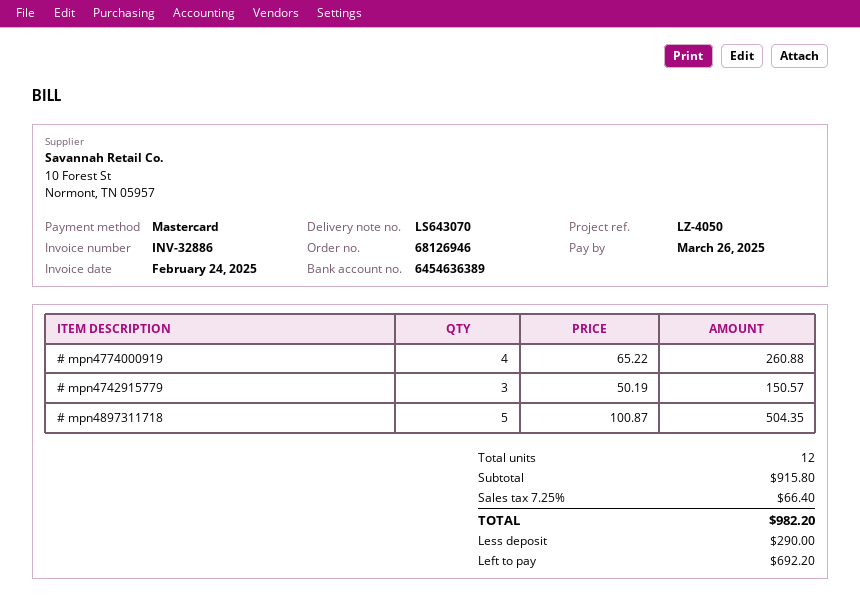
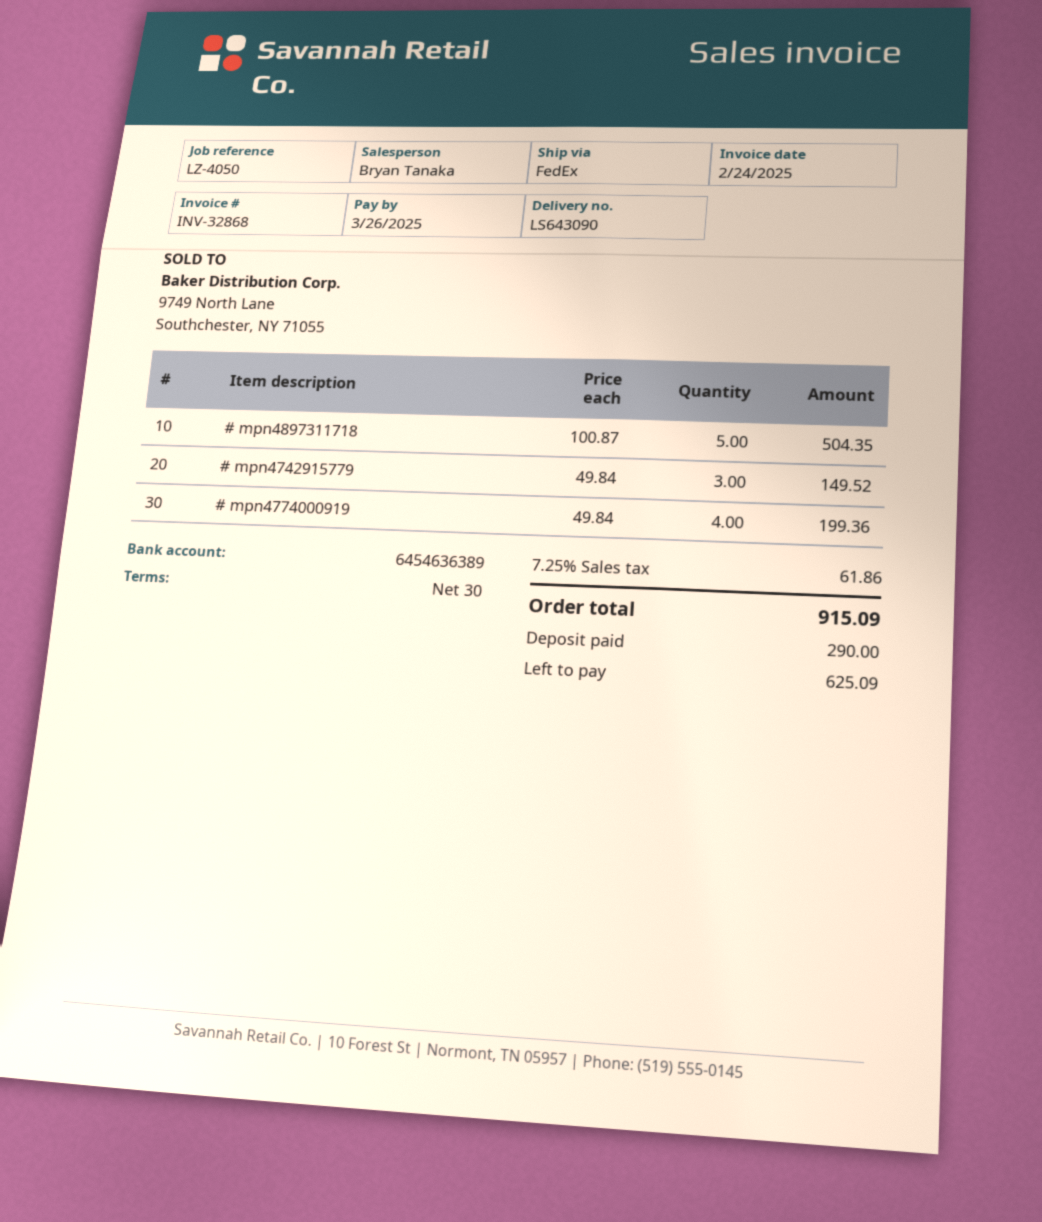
delivery note number: LS643070 -> LS643090
invoice number: INV-32886 -> INV-32868
# mpn4774000919: 4 x 65.22 = 260.88 -> 4 x 49.84 = 199.36
# mpn4742915779: 3 x 50.19 = 150.57 -> 3 x 49.84 = 149.52
tax: 7.25% = 66.40 -> 7.25% = 61.86
total: 982.20 -> 915.09
balance: 692.20 -> 625.09

